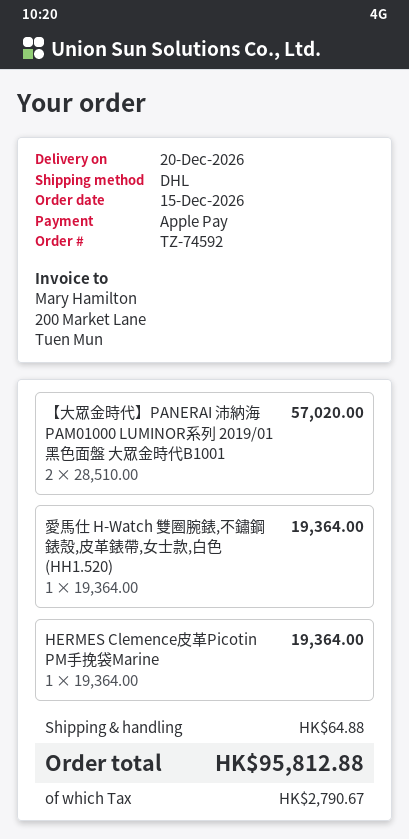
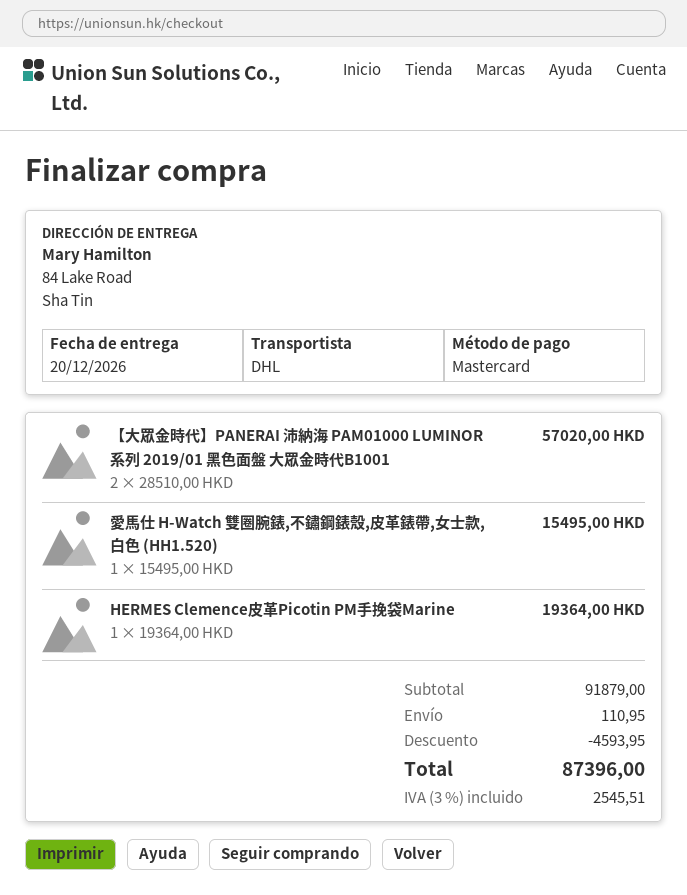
payment method: Apple Pay -> Mastercard
愛馬仕 H-Watch 雙圈腕錶,不鏽鋼錶殼,皮革錶帶,女士款,白色 (HH1.520): 1 x 19364.00 = 19364.00 -> 1 x 15495.00 = 15495.00
discount: none -> 4593.95
shipping: 64.88 -> 110.95
tax: 2790.67 -> 2545.51
total: 95812.88 -> 87396.00

